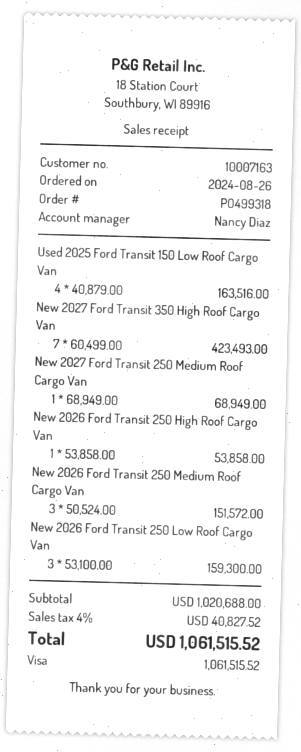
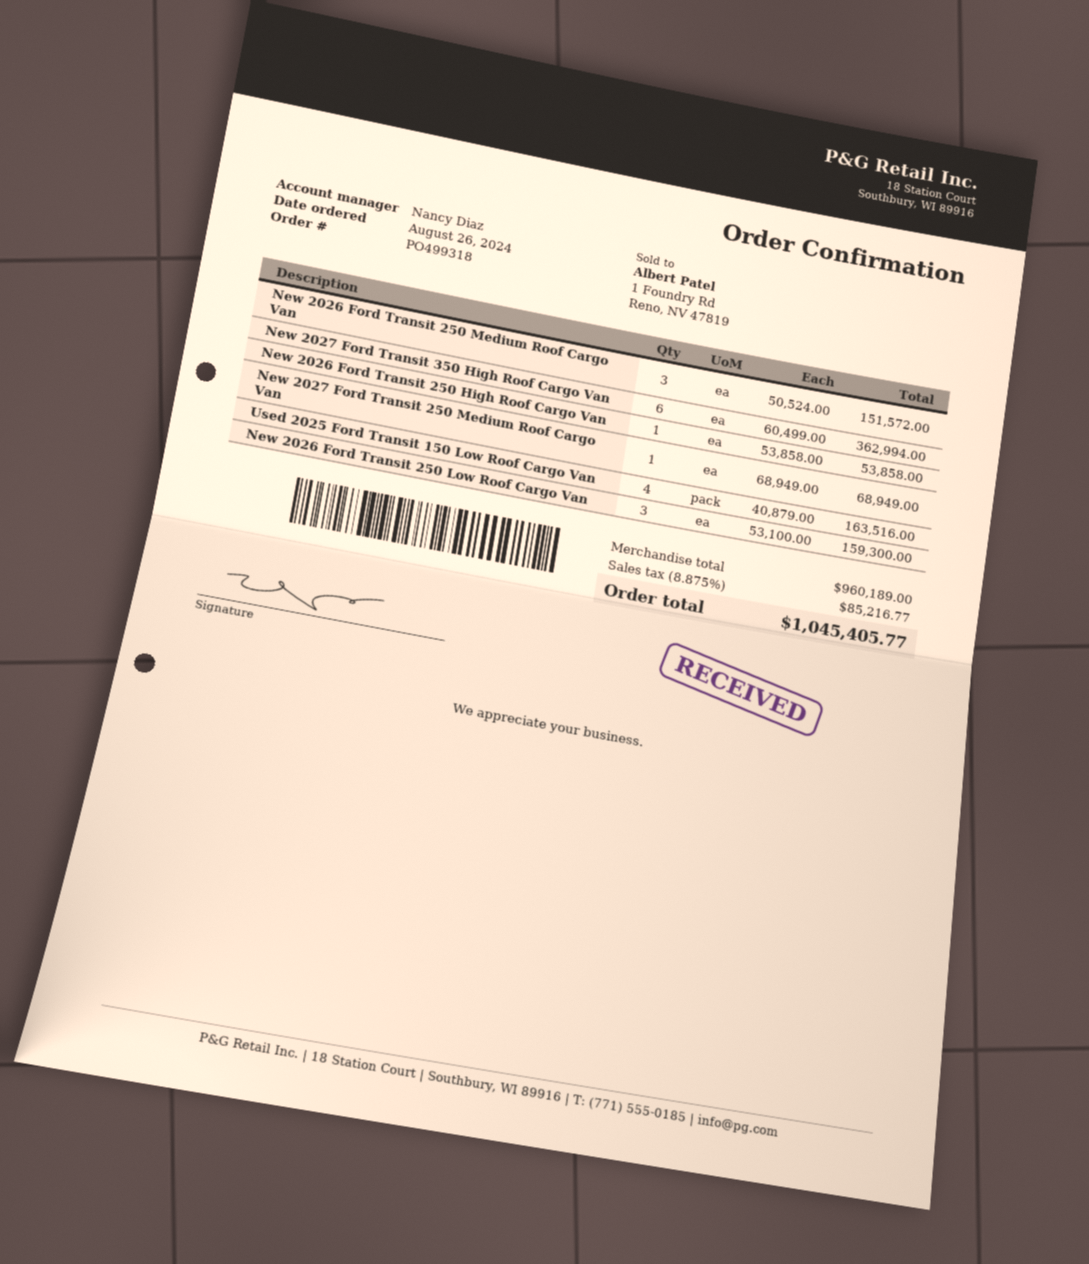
New 2027 Ford Transit 350 High Roof Cargo Van: 7 x 60499.00 = 423493.00 -> 6 x 60499.00 = 362994.00
subtotal: 1020688.00 -> 960189.00
tax: 4% = 40827.52 -> 8.875% = 85216.77
total: 1061515.52 -> 1045405.77

